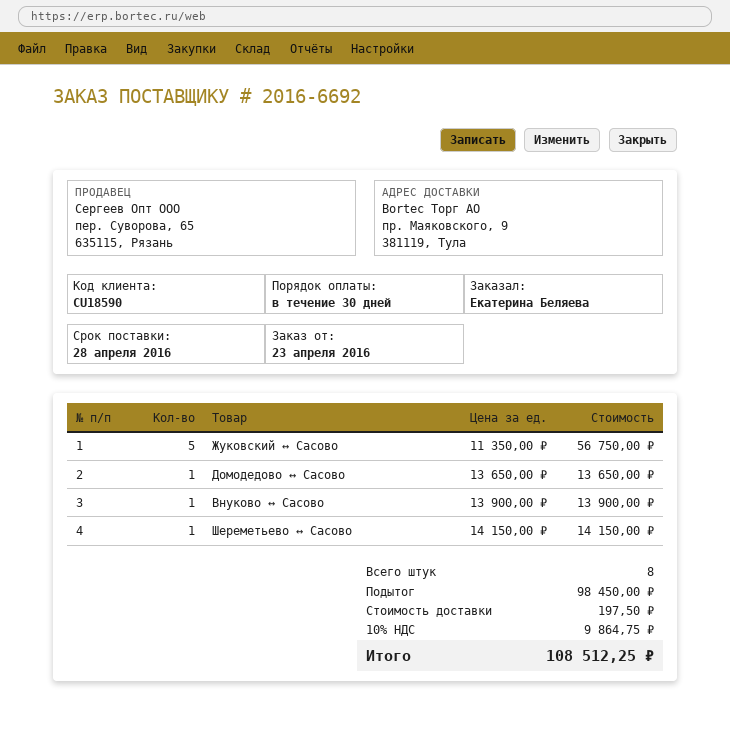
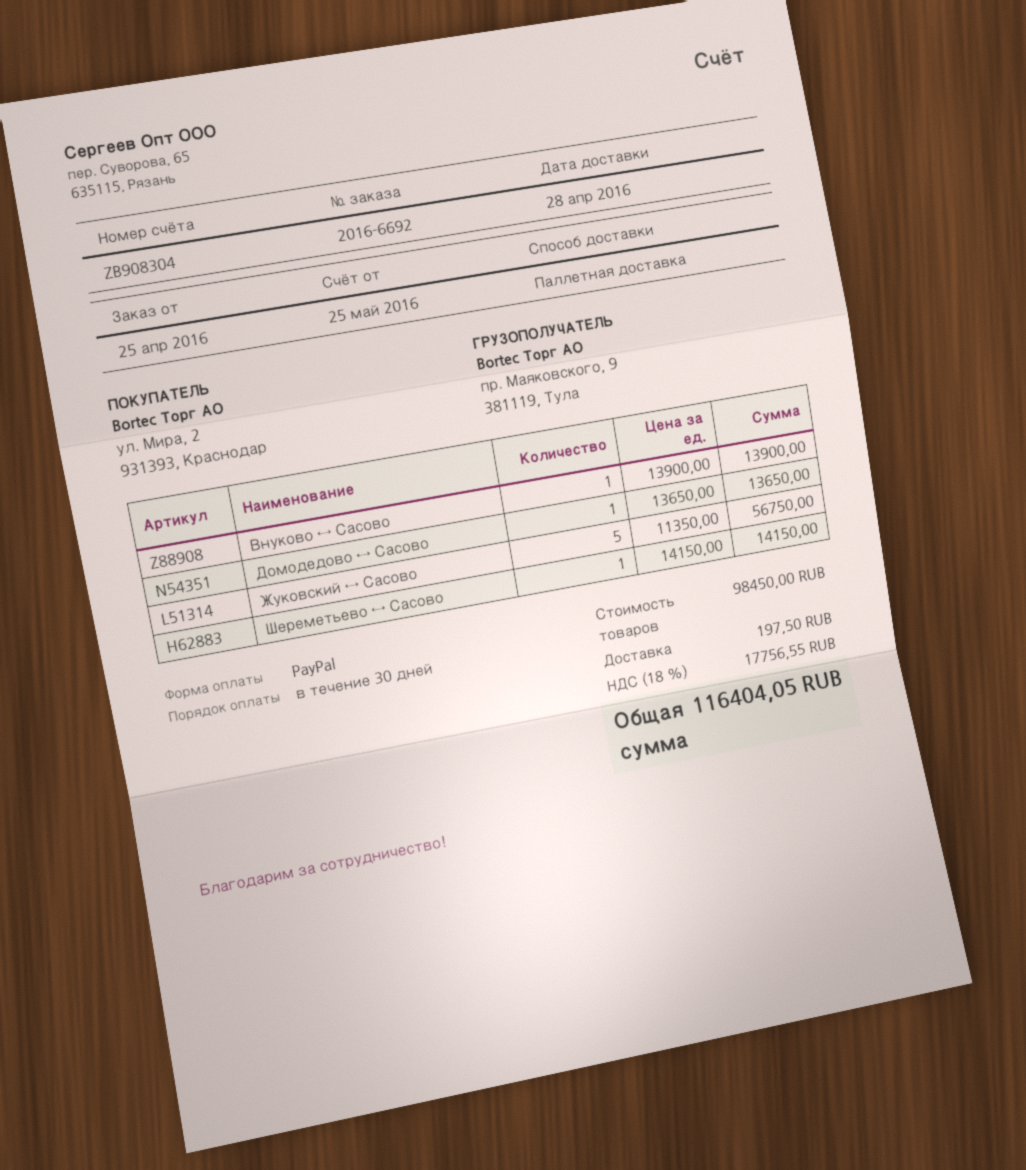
order date: 2016-04-23 -> 2016-04-25
tax: 10% = 9864.75 -> 18% = 17756.55
total: 108512.25 -> 116404.05

